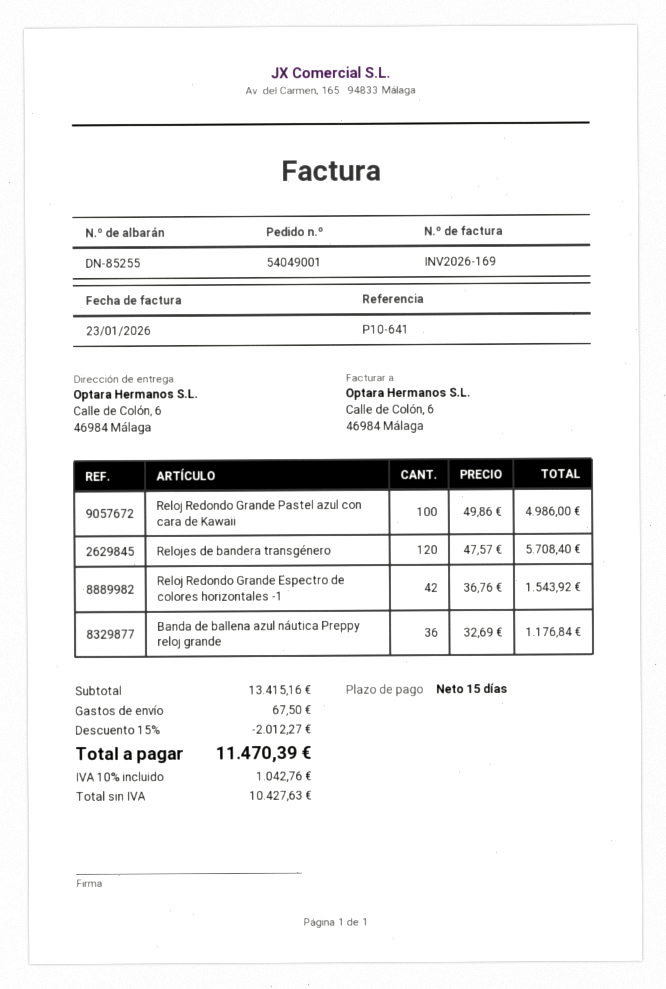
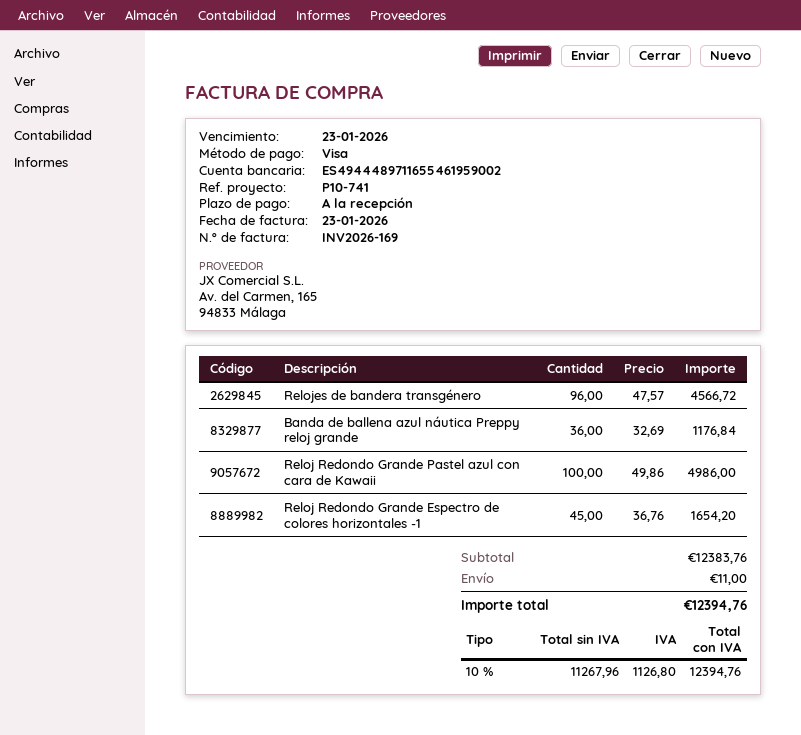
payment terms: 15 days -> on receipt
reference: P10-641 -> P10-741
Relojes de bandera transgénero: 120 x 47.57 = 5708.40 -> 96 x 47.57 = 4566.72
Reloj Redondo Grande Espectro de colores horizontales -1: 42 x 36.76 = 1543.92 -> 45 x 36.76 = 1654.20
subtotal: 13415.16 -> 12383.76
discount: 15% = 2012.27 -> none
shipping: 67.50 -> 11.00
net: 10427.63 -> 11267.96
tax: 10% = 1042.76 -> 10% = 1126.80
total: 11470.39 -> 12394.76

